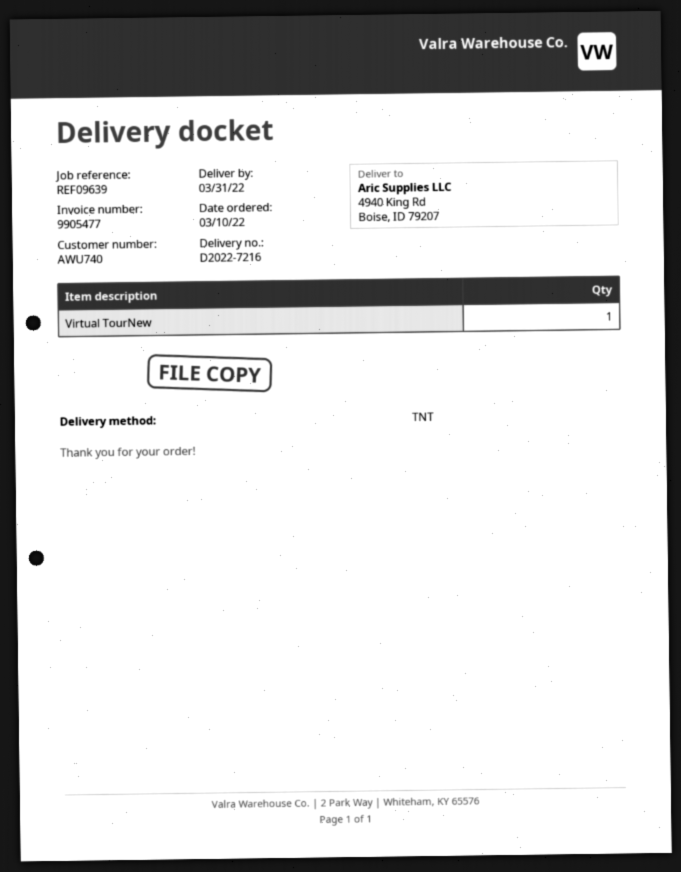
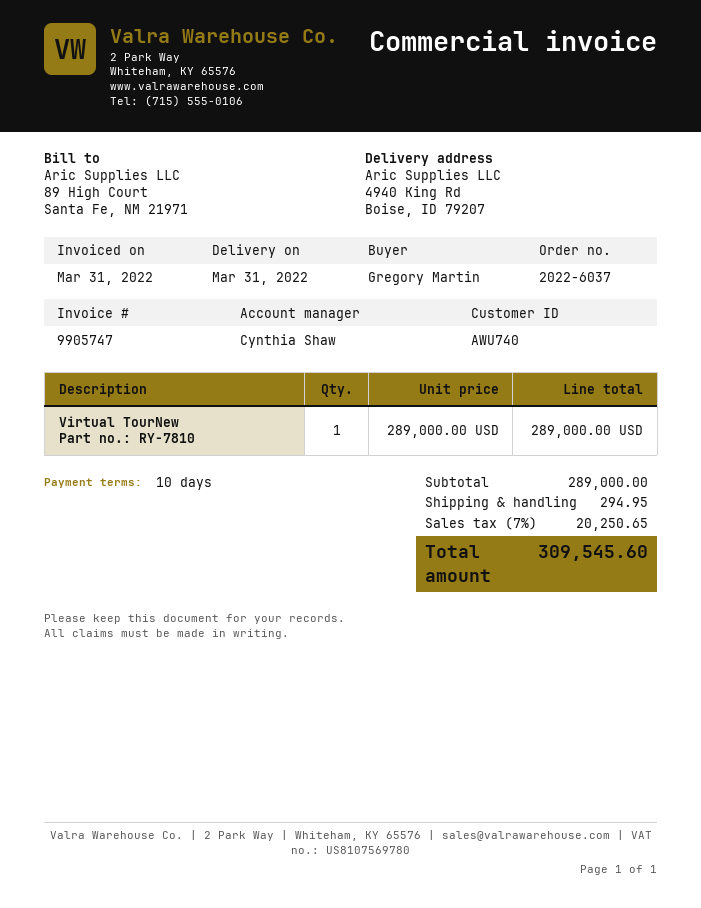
invoice number: 9905477 -> 9905747

